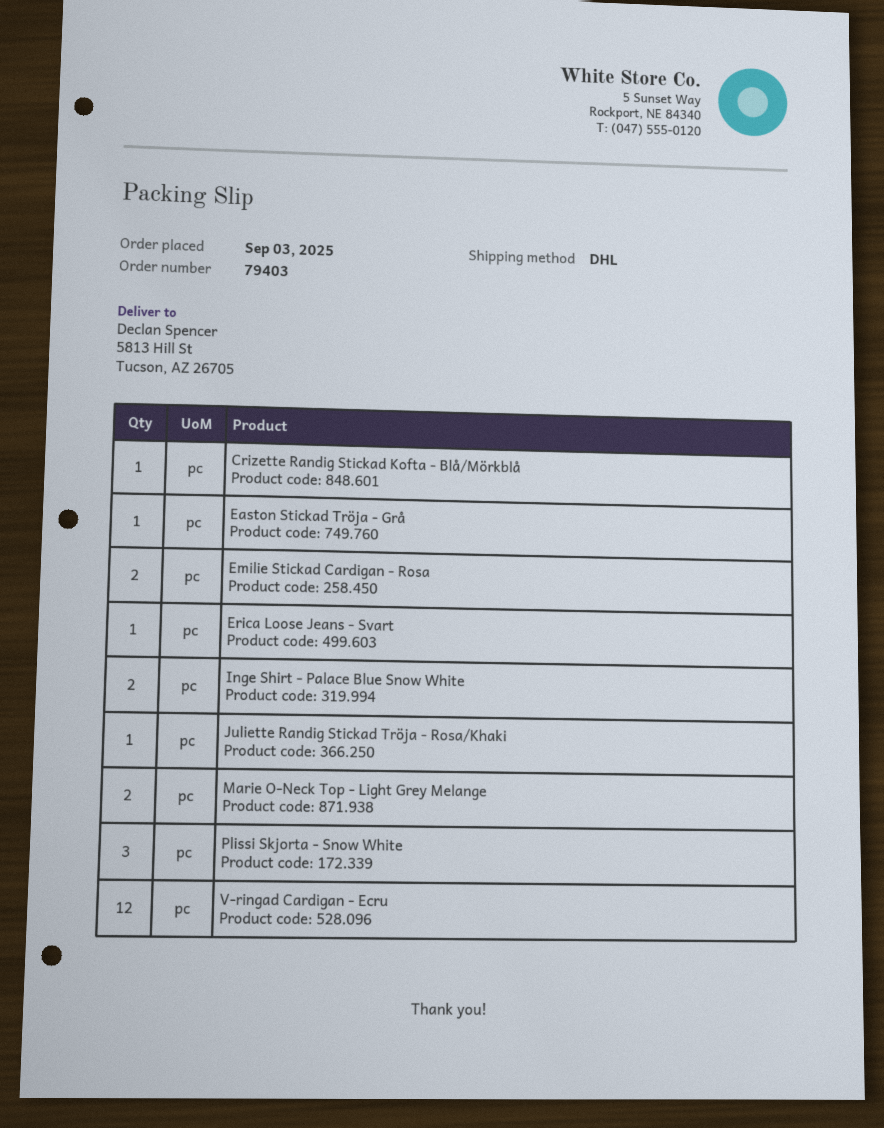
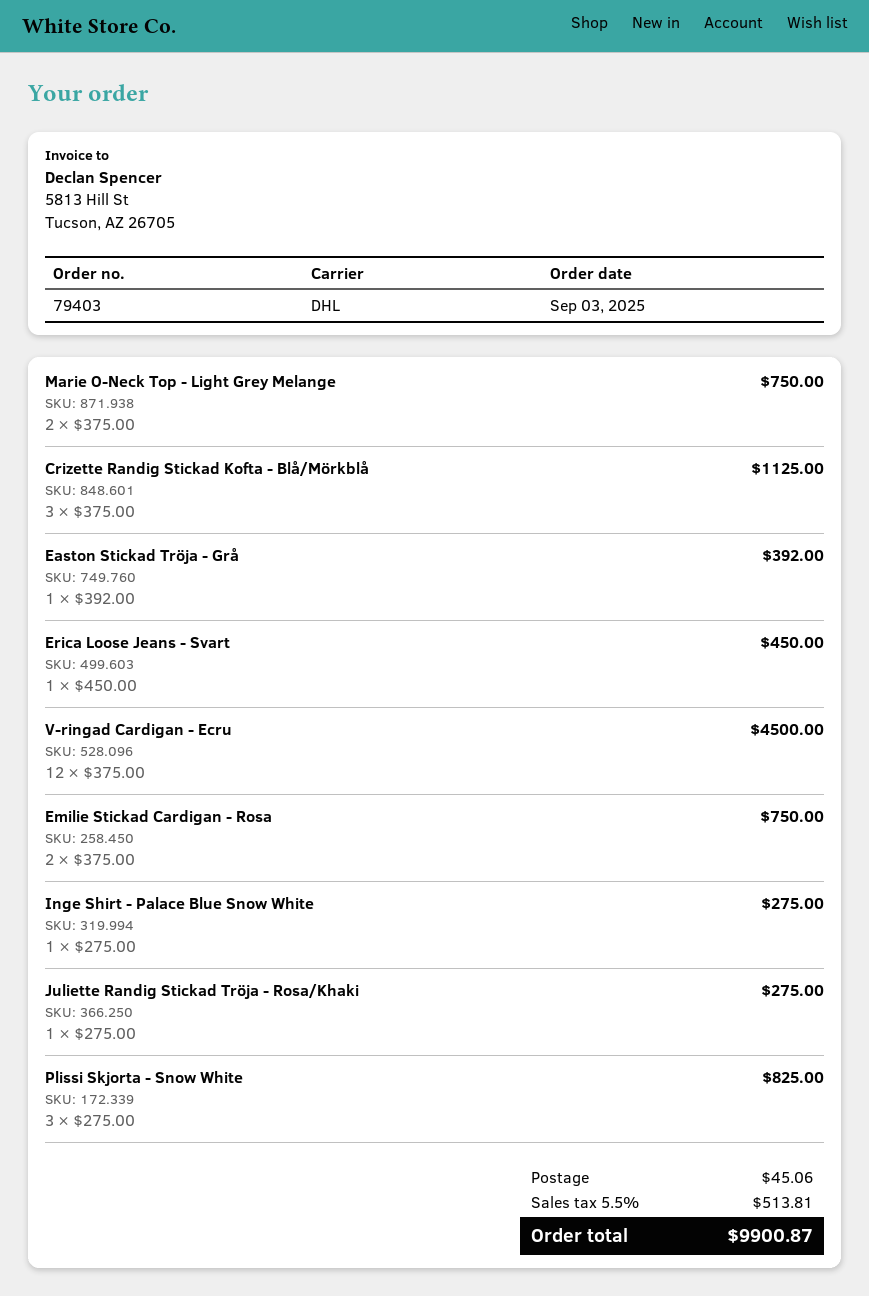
Crizette Randig Stickad Kofta - Blå/Mörkblå: 1 -> 3
Inge Shirt - Palace Blue Snow White: 2 -> 1

